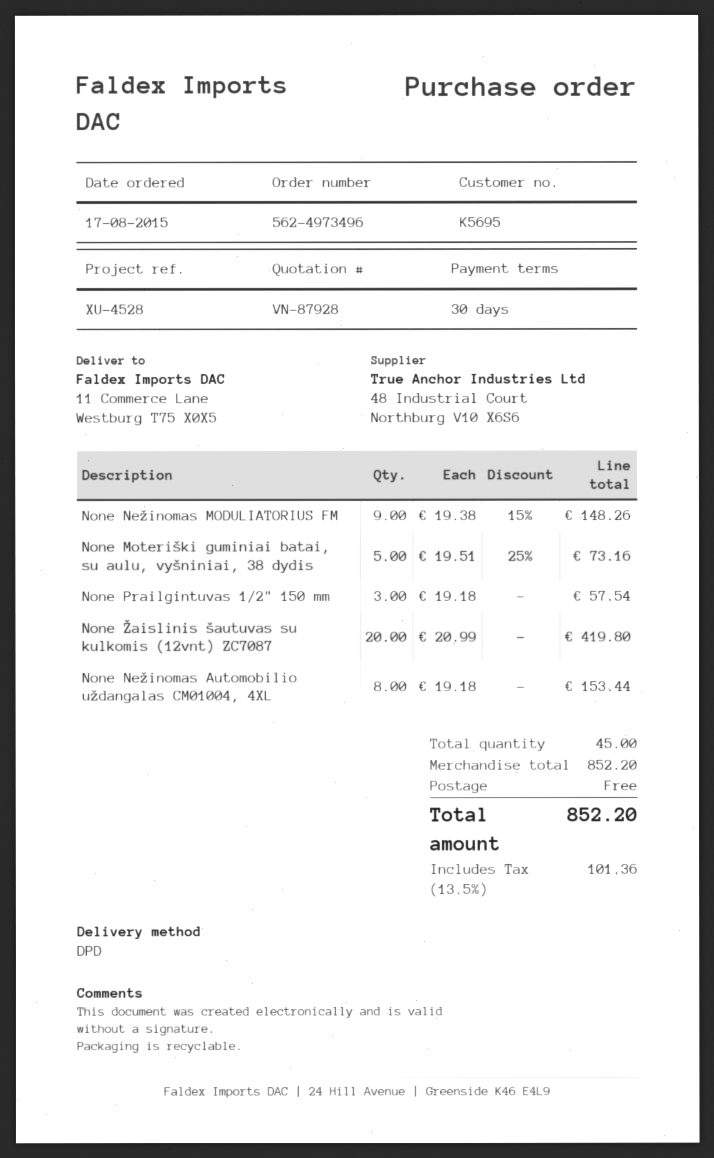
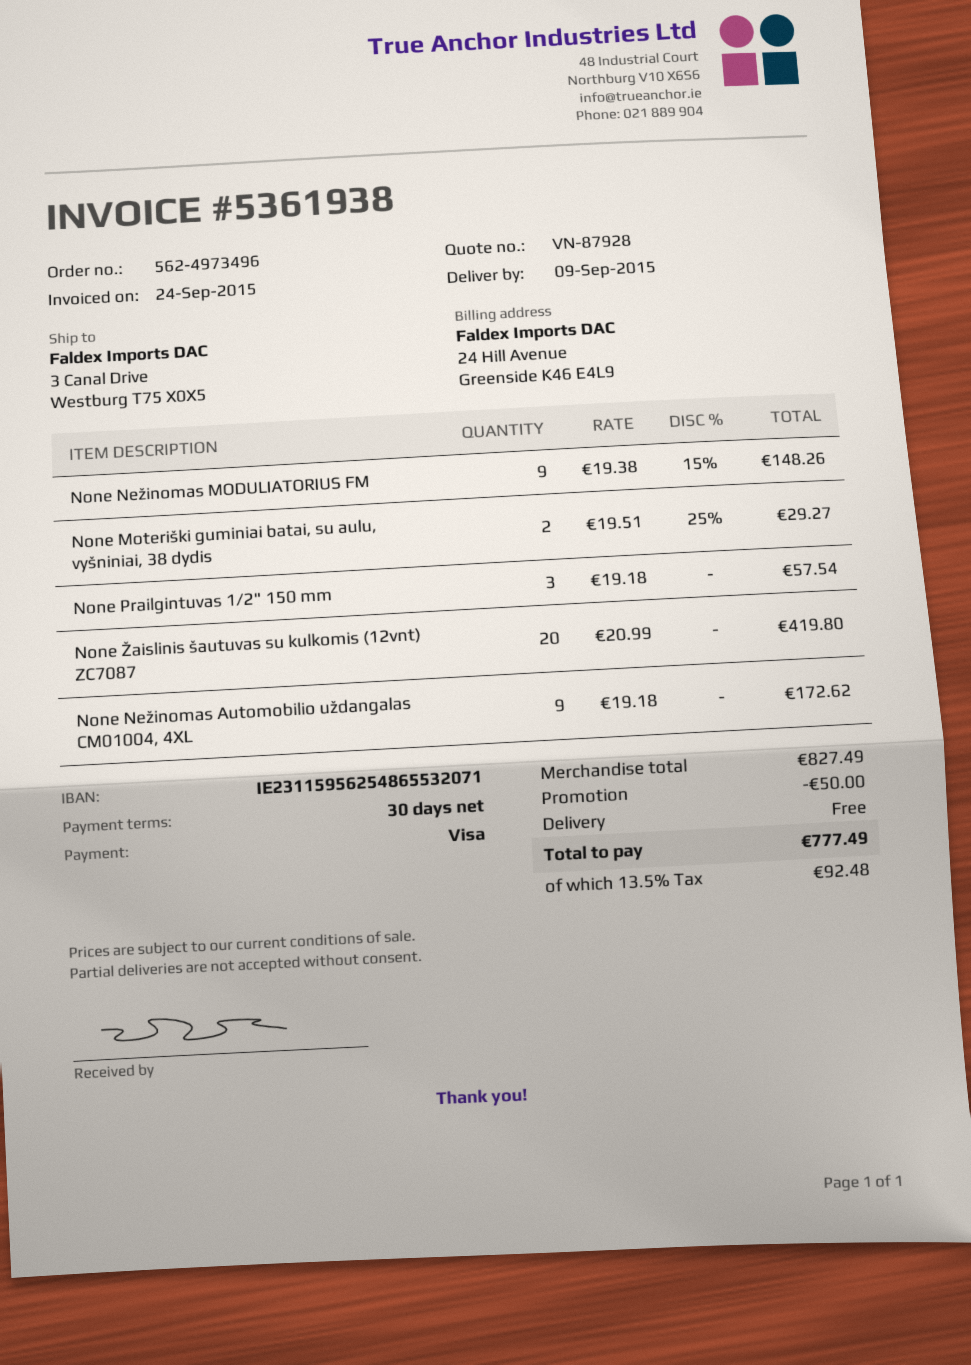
ship to: 11 Commerce Lane, Westburg T75 X0X5 -> 3 Canal Drive, Westburg T75 X0X5
None Moteriški guminiai batai, su aulu, vyšniniai, 38 dydis: 5 x 19.51 - 25% = 73.16 -> 2 x 19.51 - 25% = 29.27
None Nežinomas Automobilio uždangalas CM01004, 4XL: 8 x 19.18 = 153.44 -> 9 x 19.18 = 172.62
subtotal: 852.20 -> 827.49
discount: none -> 50.00
tax: 13.5% = 101.36 -> 13.5% = 92.48
total: 852.20 -> 777.49

